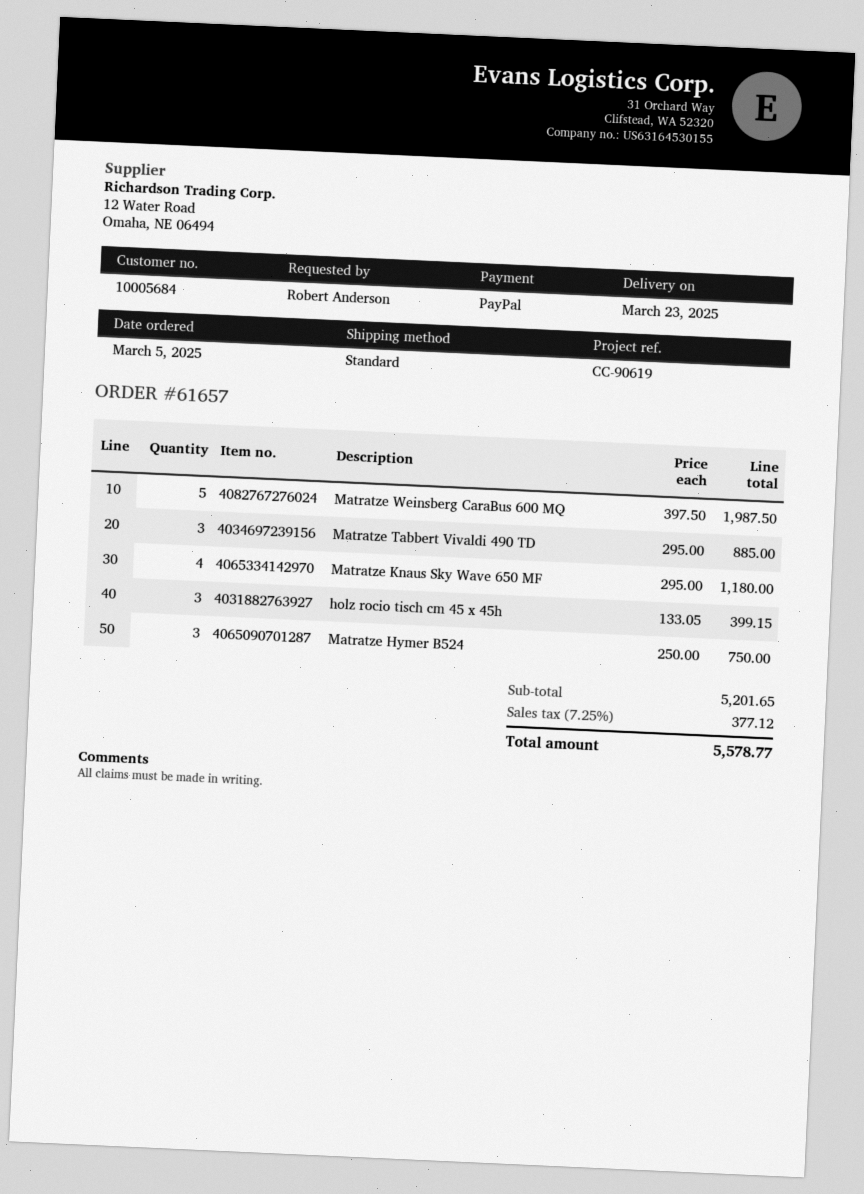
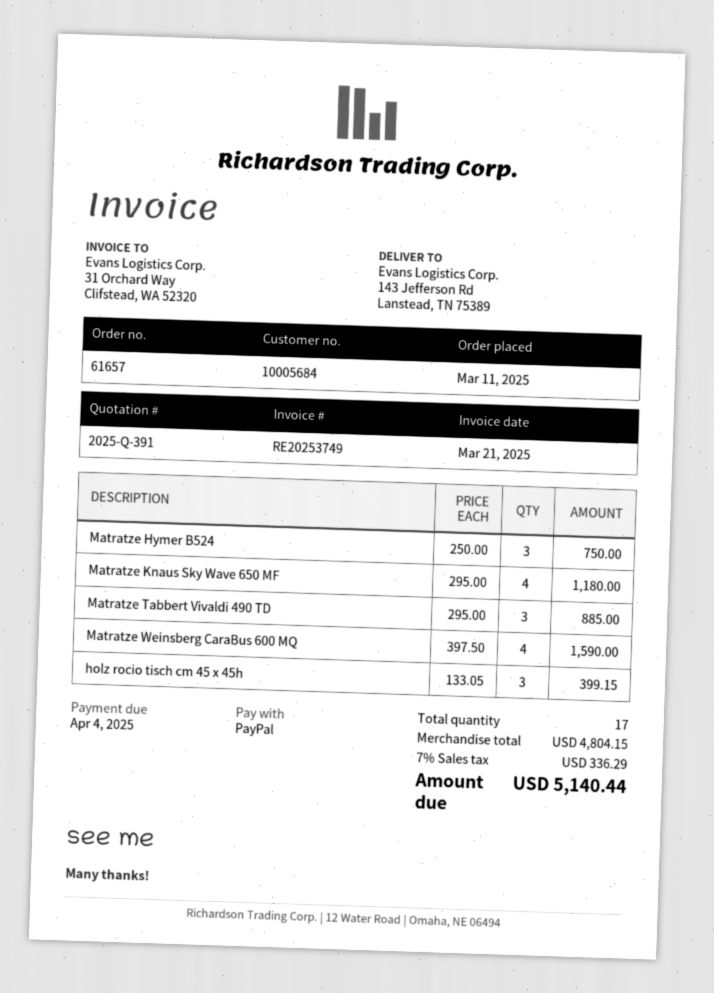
order date: 2025-03-05 -> 2025-03-11
Matratze Weinsberg CaraBus 600 MQ: 5 x 397.50 = 1987.50 -> 4 x 397.50 = 1590.00
subtotal: 5201.65 -> 4804.15
tax: 7.25% = 377.12 -> 7% = 336.29
total: 5578.77 -> 5140.44

